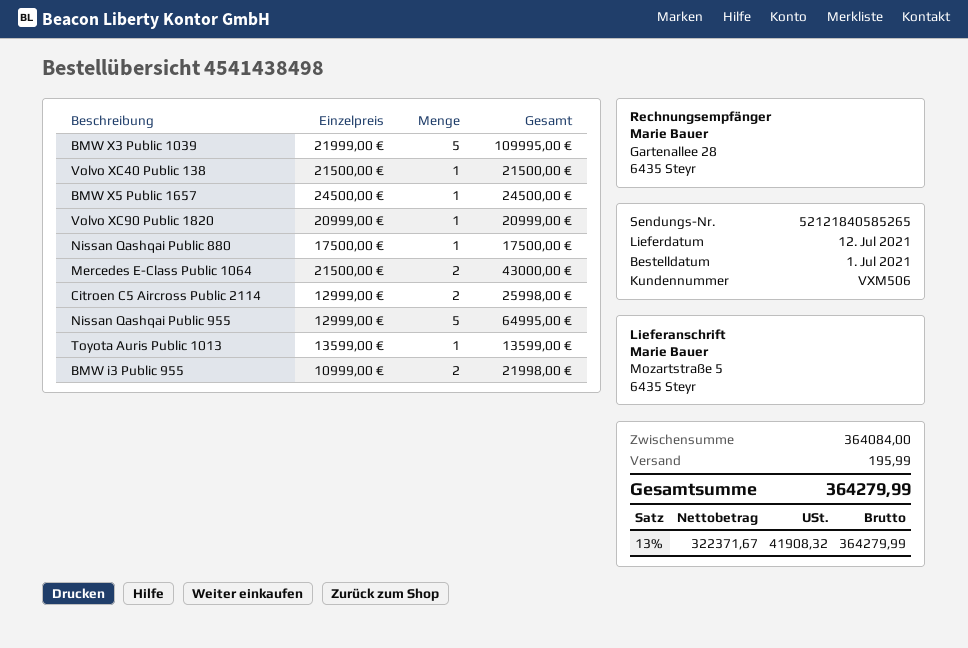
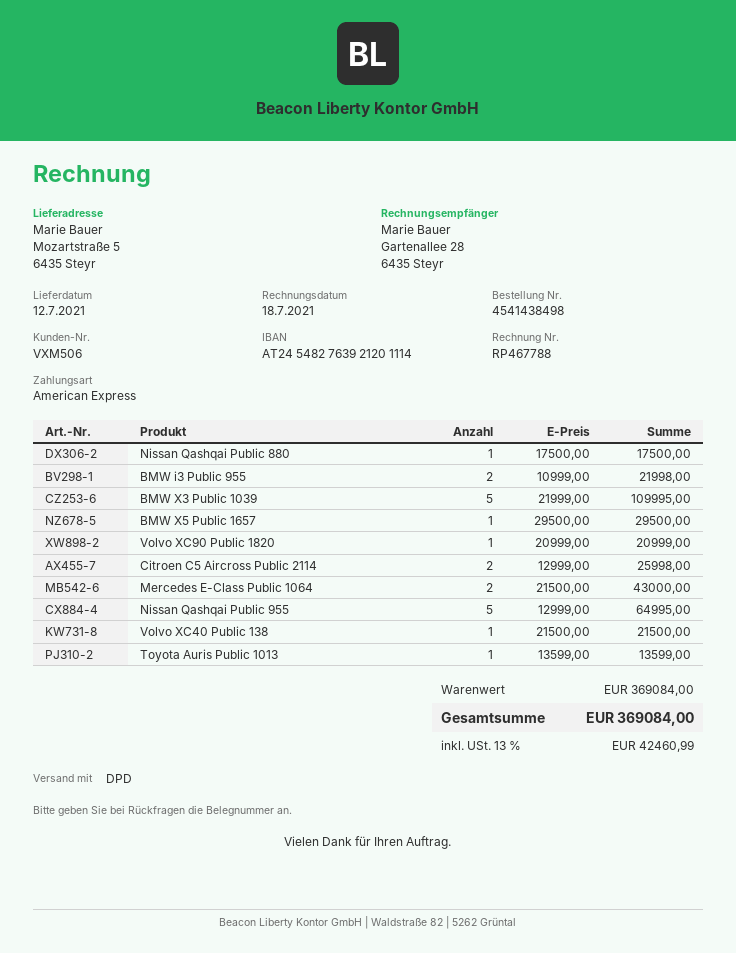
BMW X5 Public 1657: 1 x 24500.00 = 24500.00 -> 1 x 29500.00 = 29500.00
subtotal: 364084.00 -> 369084.00
shipping: 195.99 -> none
tax: 13% = 41908.32 -> 13% = 42460.99
total: 364279.99 -> 369084.00

